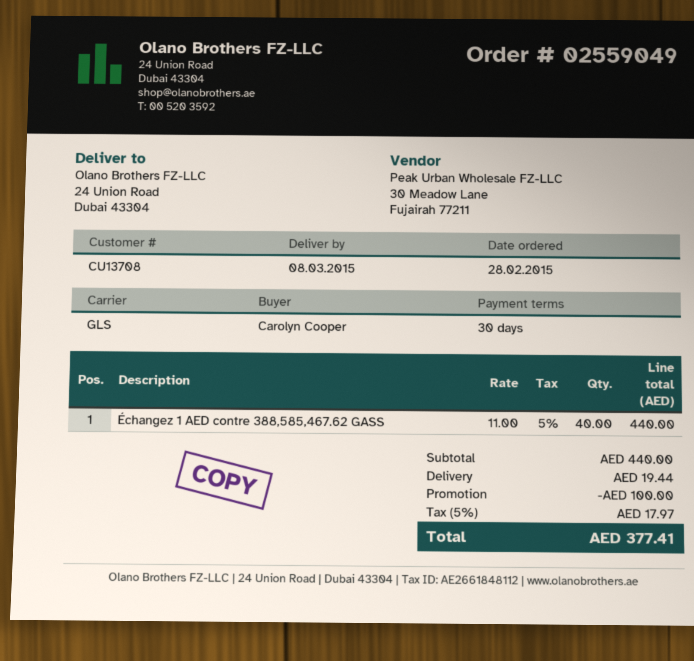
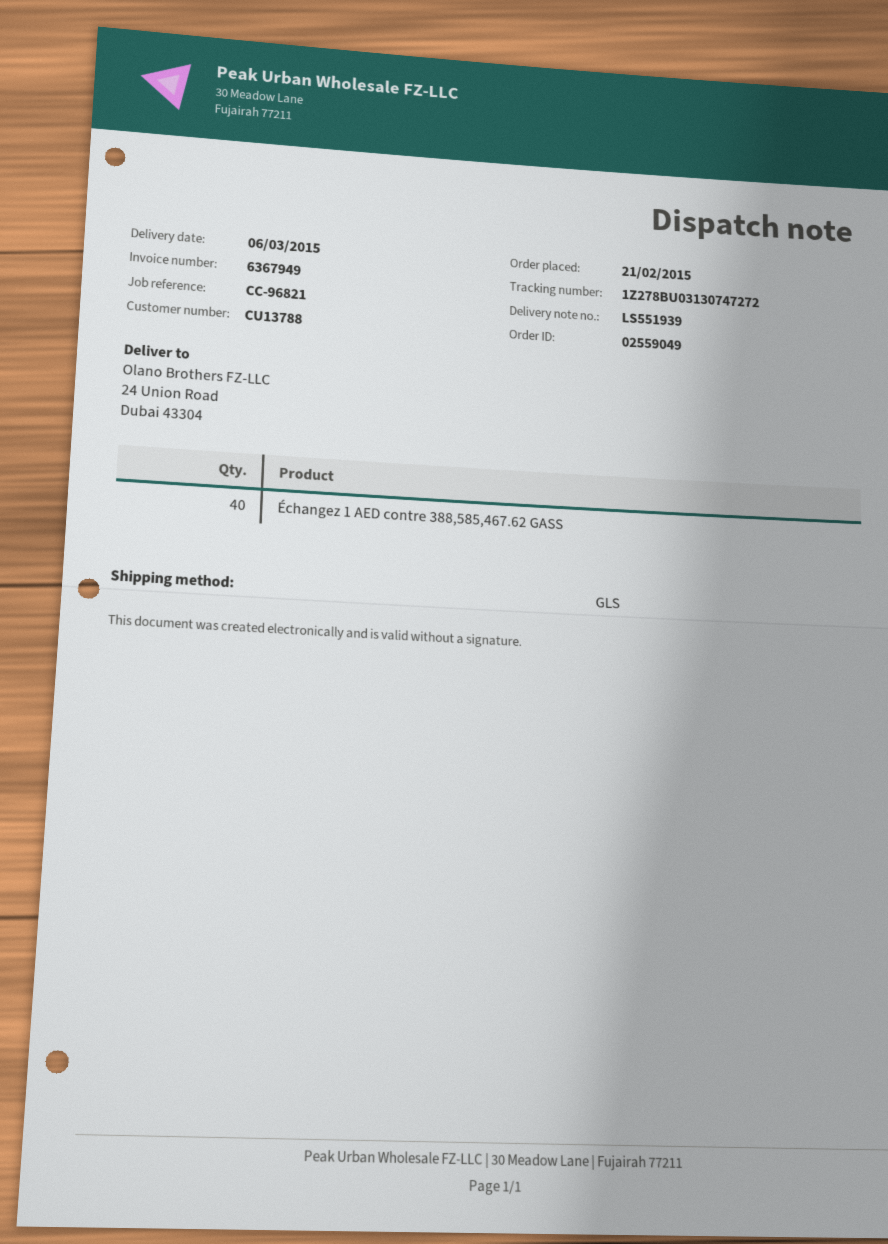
order date: 2015-02-28 -> 2015-02-21
delivery date: 2015-03-08 -> 2015-03-06
customer number: CU13708 -> CU13788

